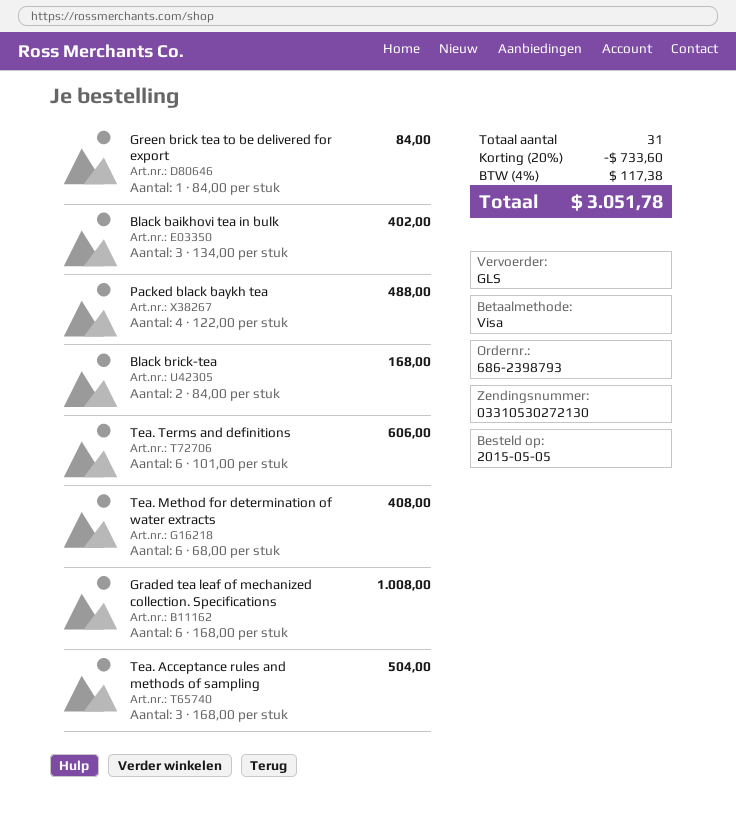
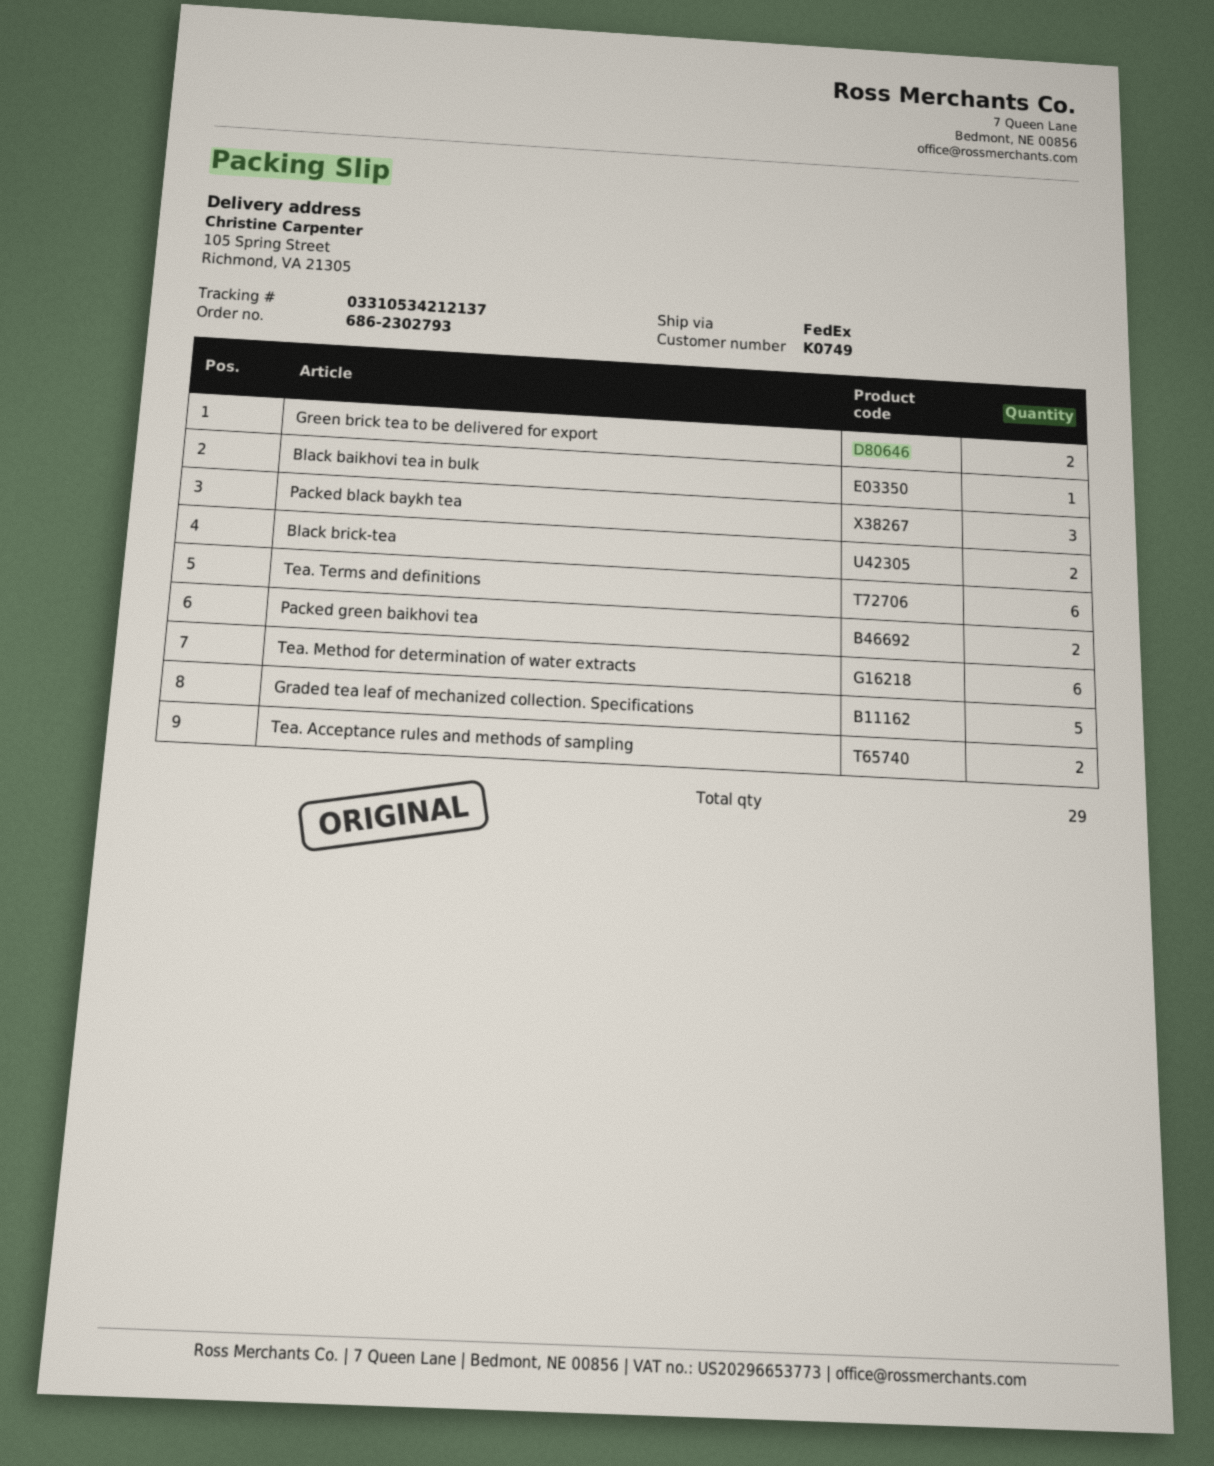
order number: 686-2398793 -> 686-2302793
shipping method: GLS -> FedEx
tracking number: 03310530272130 -> 03310534212137
Green brick tea to be delivered for export: 1 -> 2
Black baikhovi tea in bulk: 3 -> 1
Packed black baykh tea: 4 -> 3
Graded tea leaf of mechanized collection. Specifications: 6 -> 5
Tea. Acceptance rules and methods of sampling: 3 -> 2
Packed green baikhovi tea: none -> 2
total quantity: 31 -> 29

